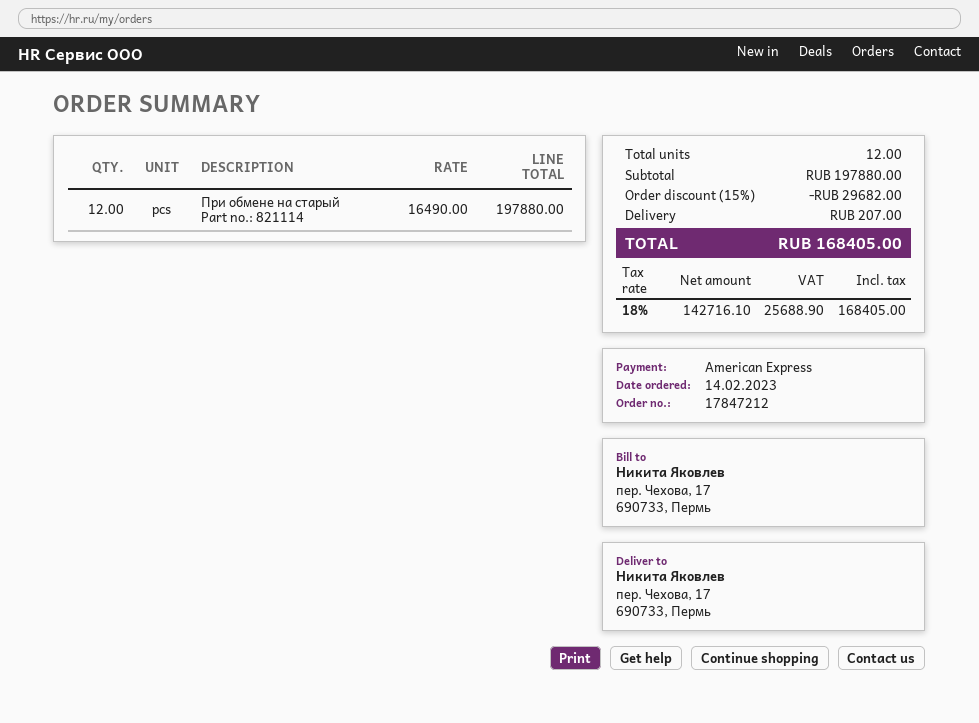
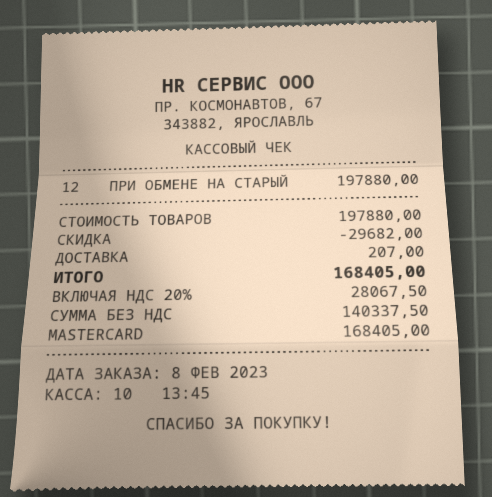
order date: 2023-02-14 -> 2023-02-08
payment method: American Express -> Mastercard
net: 142716.10 -> 140337.50
tax: 18% = 25688.90 -> 20% = 28067.50

